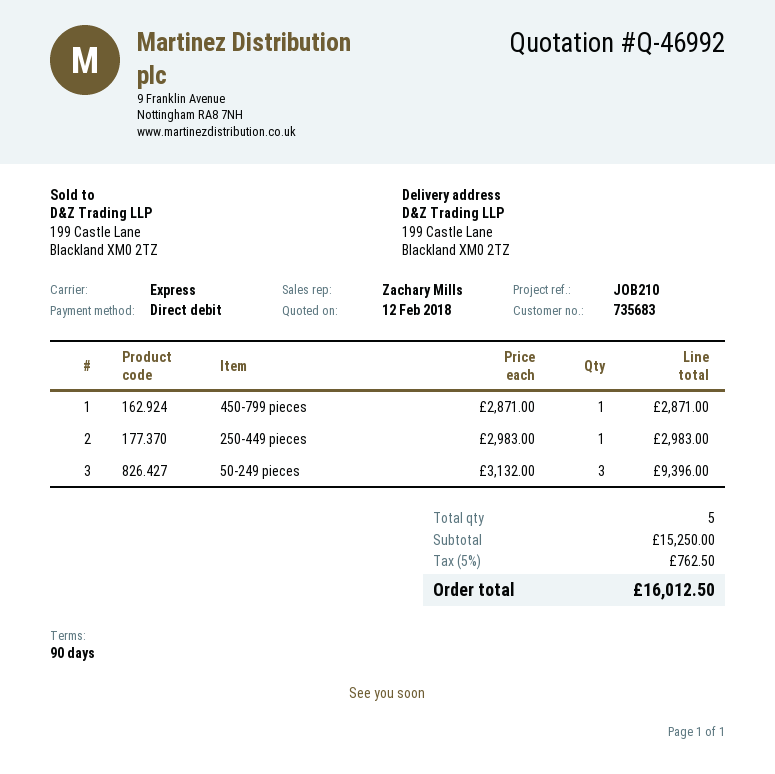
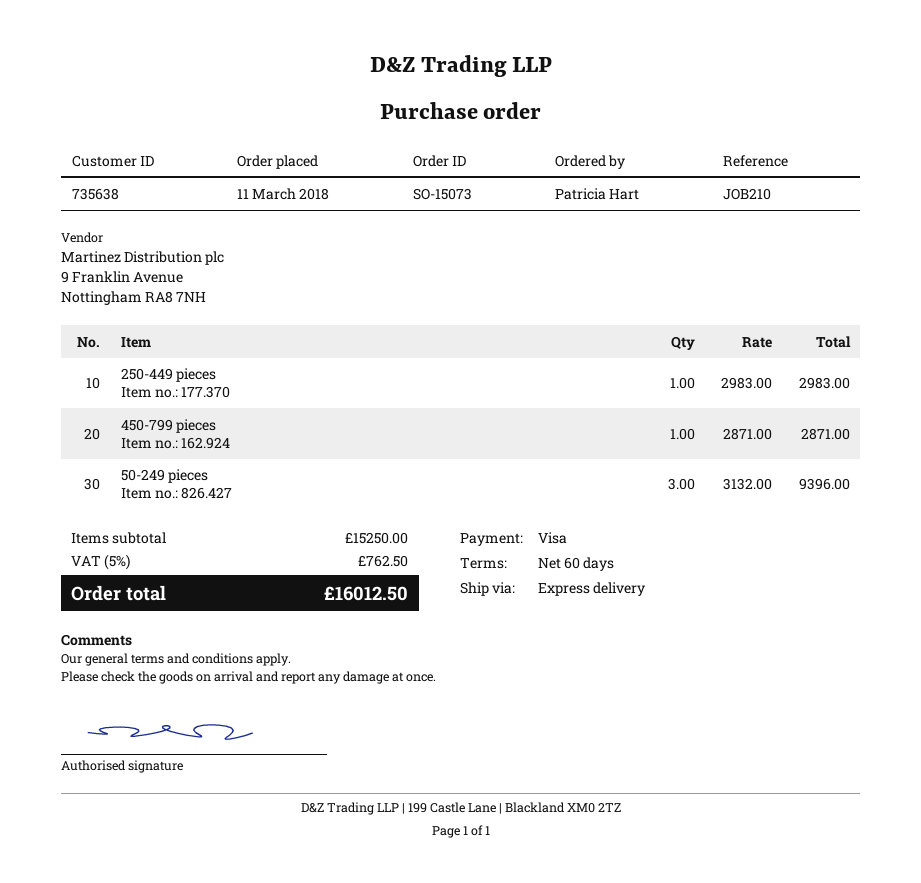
payment terms: 90 days -> 60 days
customer number: 735683 -> 735638
payment method: direct debit -> Visa

